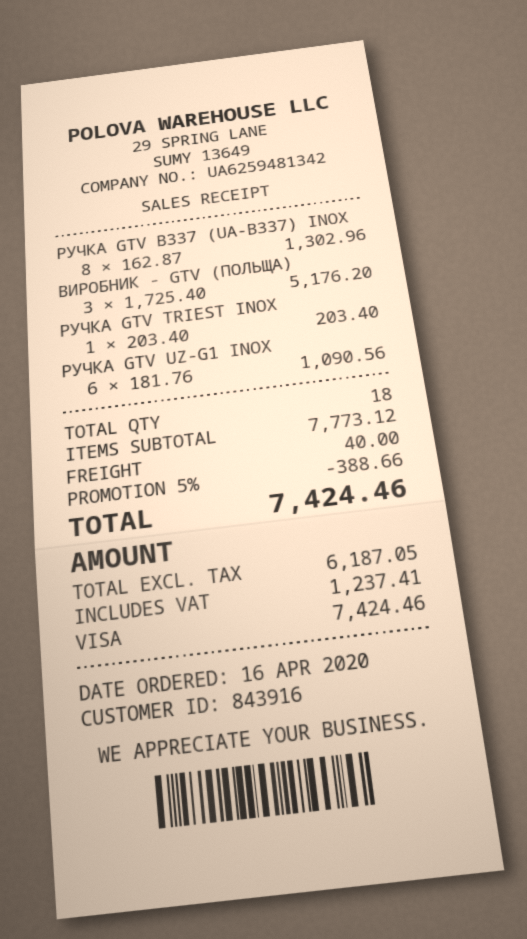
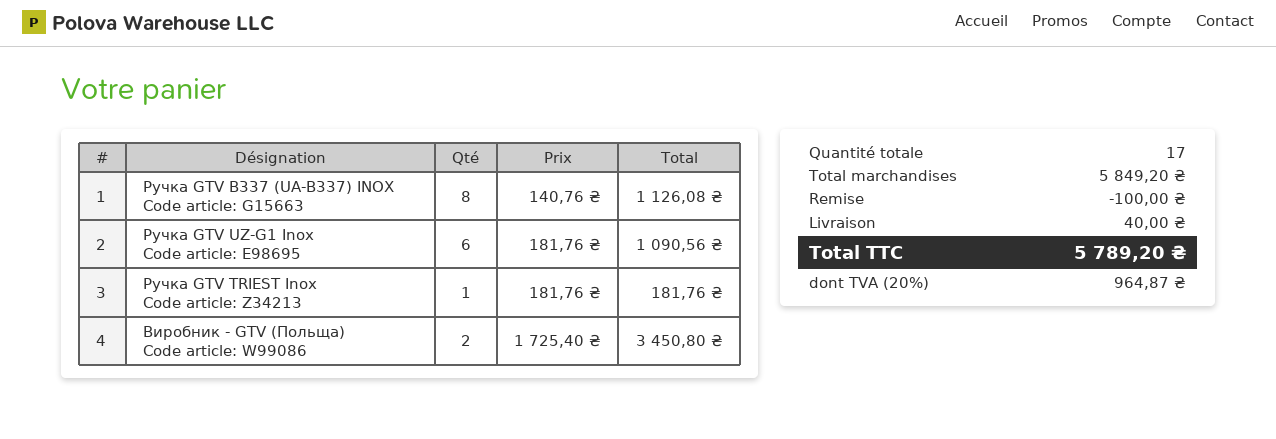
РУЧКА GTV B337 (UA-B337) INOX: 8 x 162.87 = 1302.96 -> 8 x 140.76 = 1126.08
ВИРОБНИК - GTV (ПОЛЬЩА): 3 x 1725.40 = 5176.20 -> 2 x 1725.40 = 3450.80
РУЧКА GTV TRIEST INOX: 1 x 203.40 = 203.40 -> 1 x 181.76 = 181.76
total quantity: 18 -> 17
subtotal: 7773.12 -> 5849.20
discount: 388.66 -> 100.00
tax: 1237.41 -> 964.87
total: 7424.46 -> 5789.20

